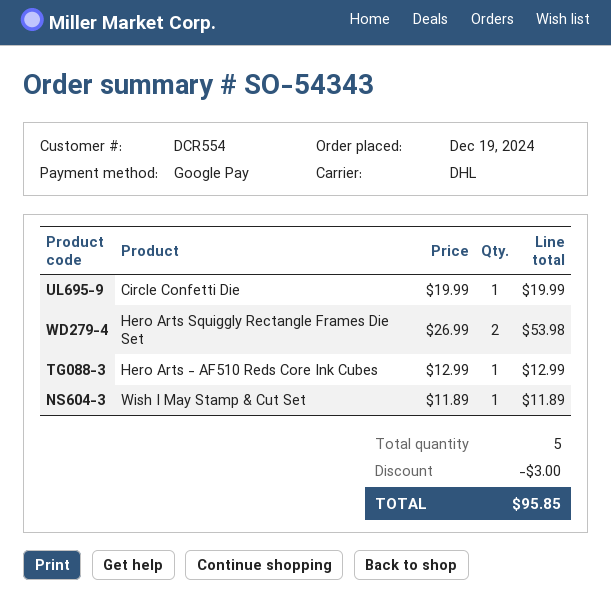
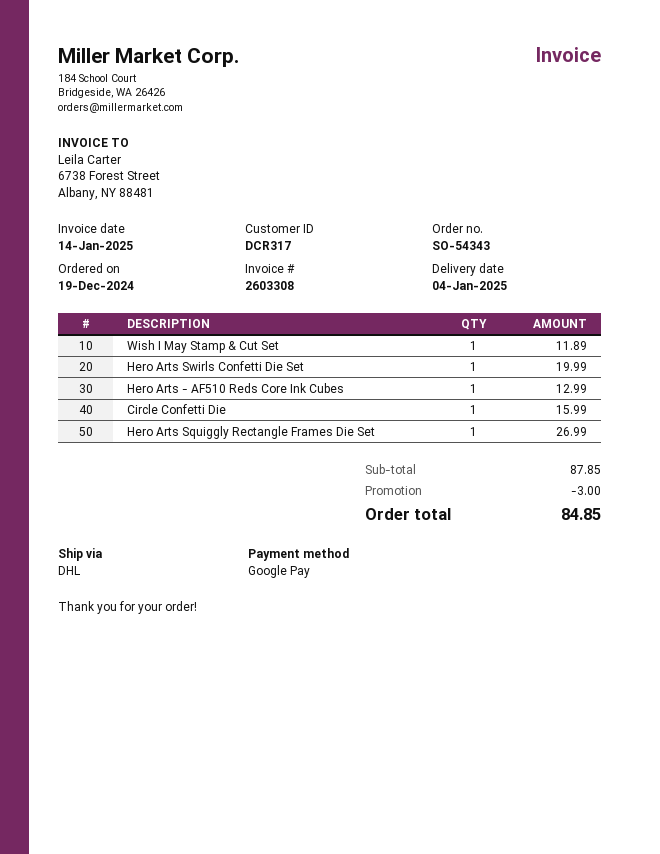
customer number: DCR554 -> DCR317
Circle Confetti Die: 1 for 19.99 -> 1 for 15.99
Hero Arts Squiggly Rectangle Frames Die Set: 2 for 53.98 -> 1 for 26.99
Hero Arts Swirls Confetti Die Set: none -> 1 for 19.99
total: 95.85 -> 84.85

